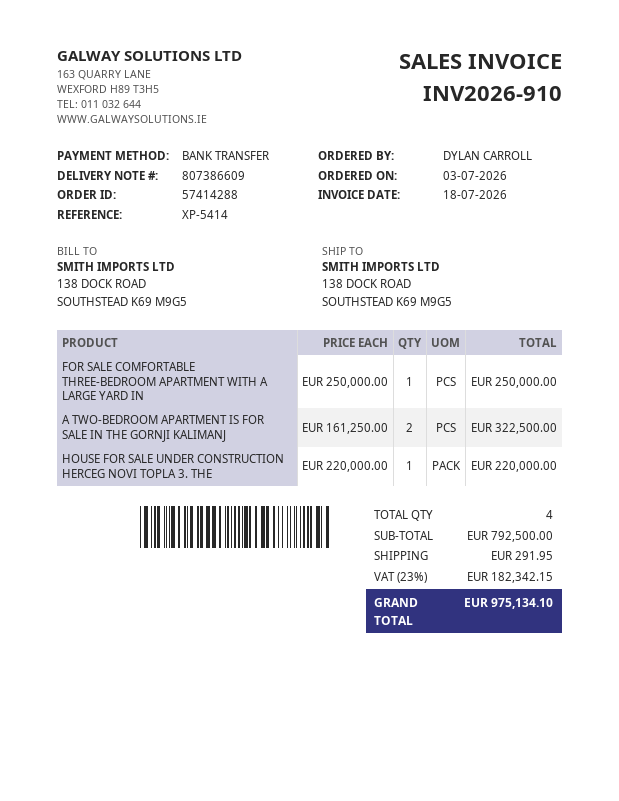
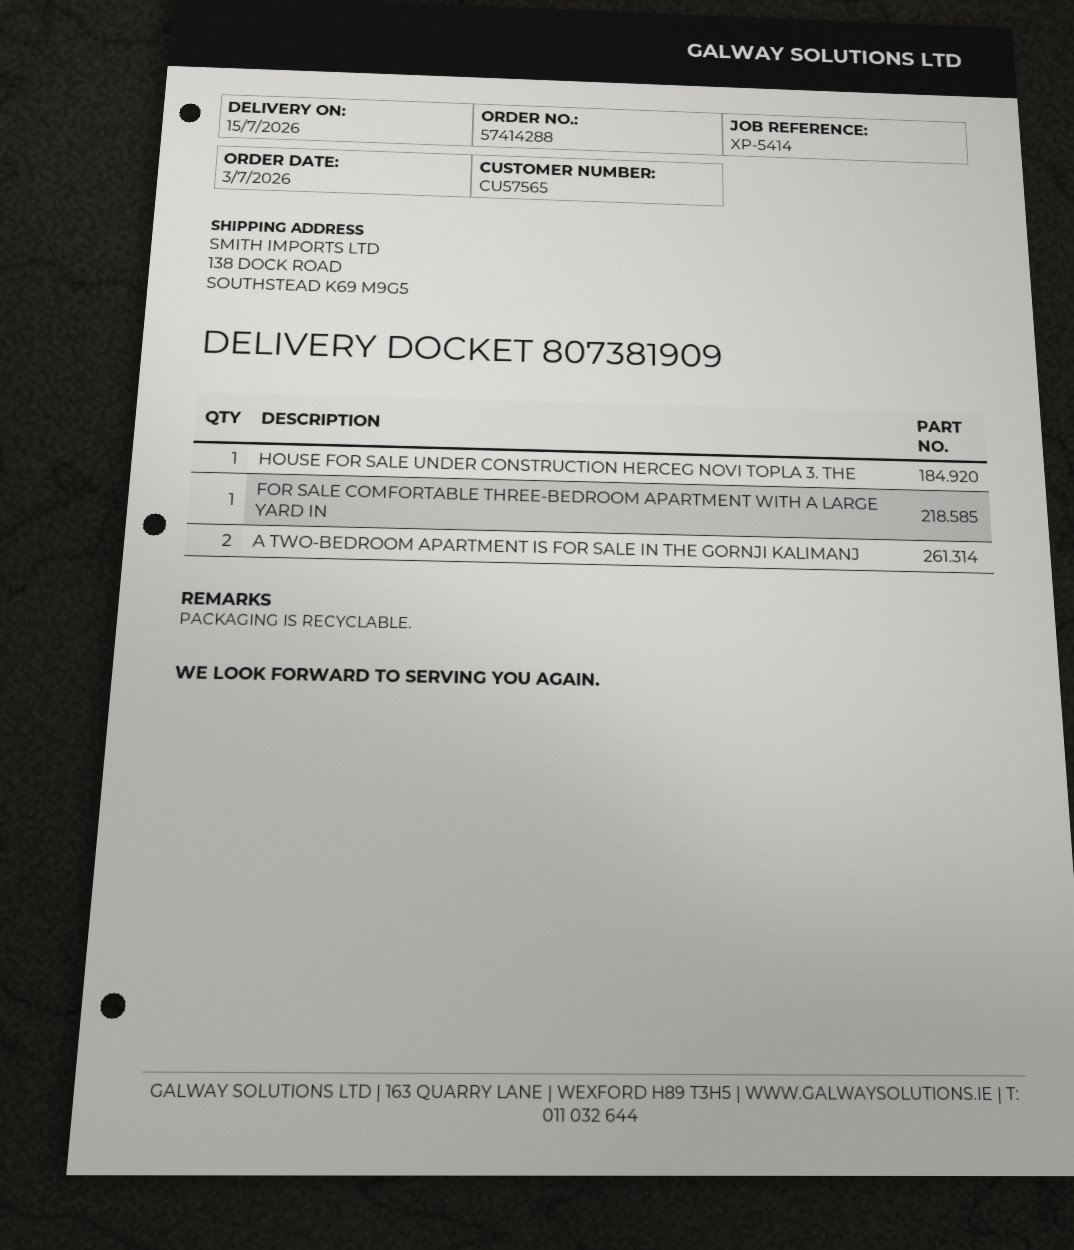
delivery note number: 807386609 -> 807381909

